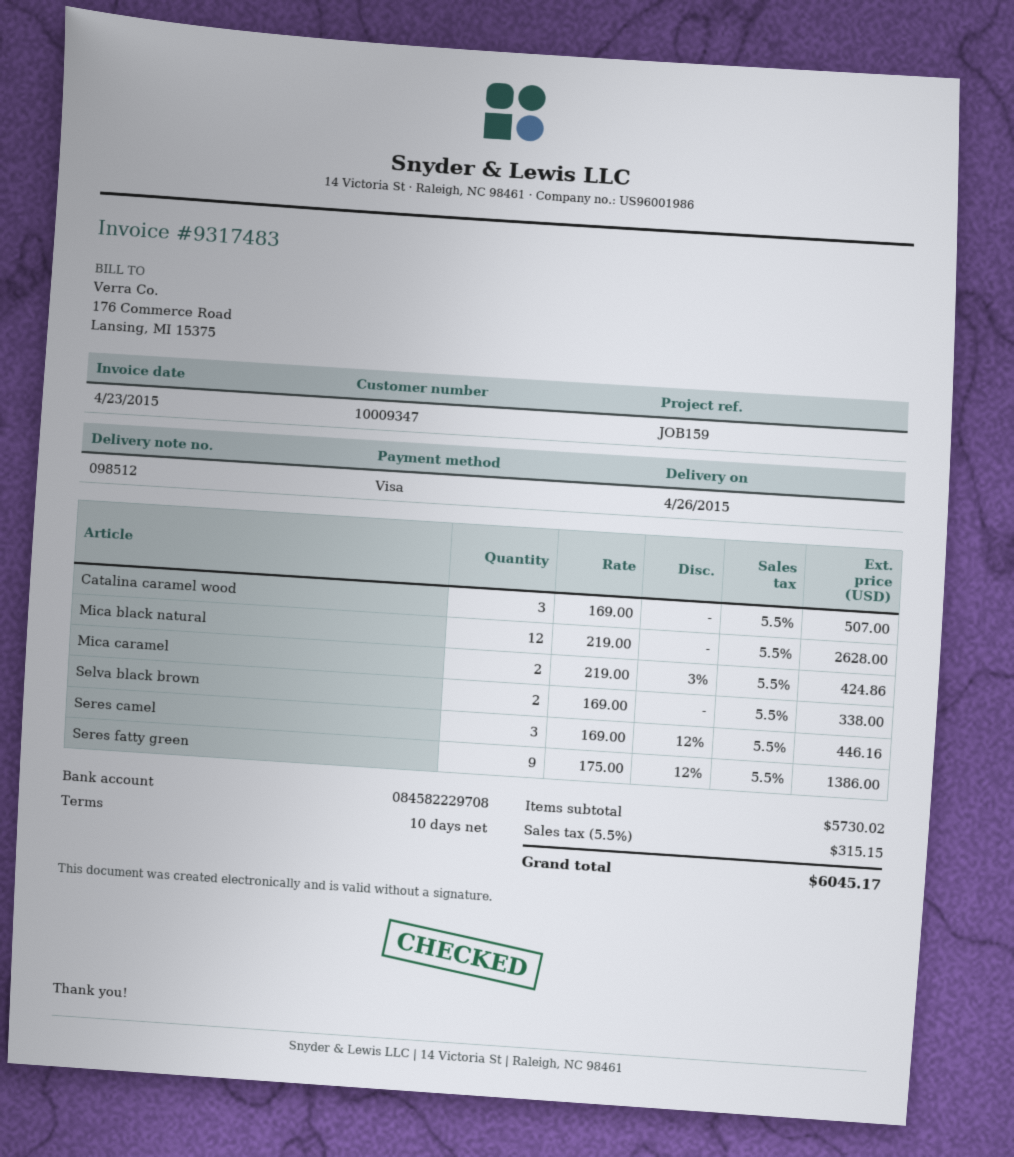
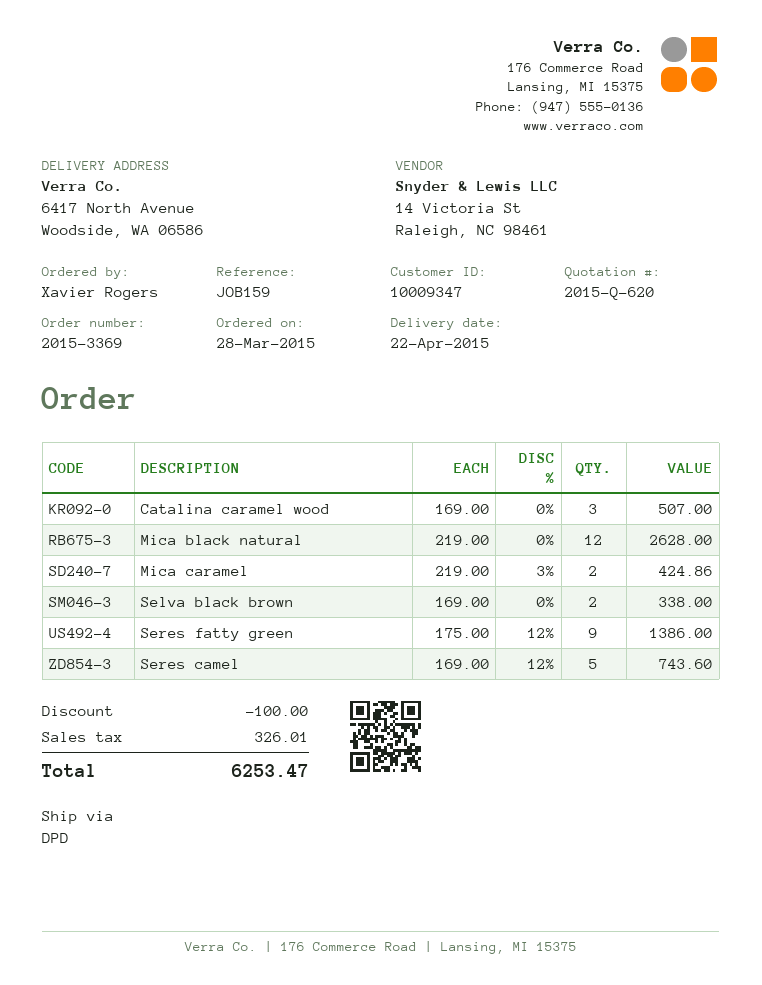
delivery date: 2015-04-26 -> 2015-04-22
Seres camel: 3 x 169.00 - 12% = 446.16 -> 5 x 169.00 - 12% = 743.60
discount: none -> 100.00
tax: 315.15 -> 326.01
total: 6045.17 -> 6253.47

